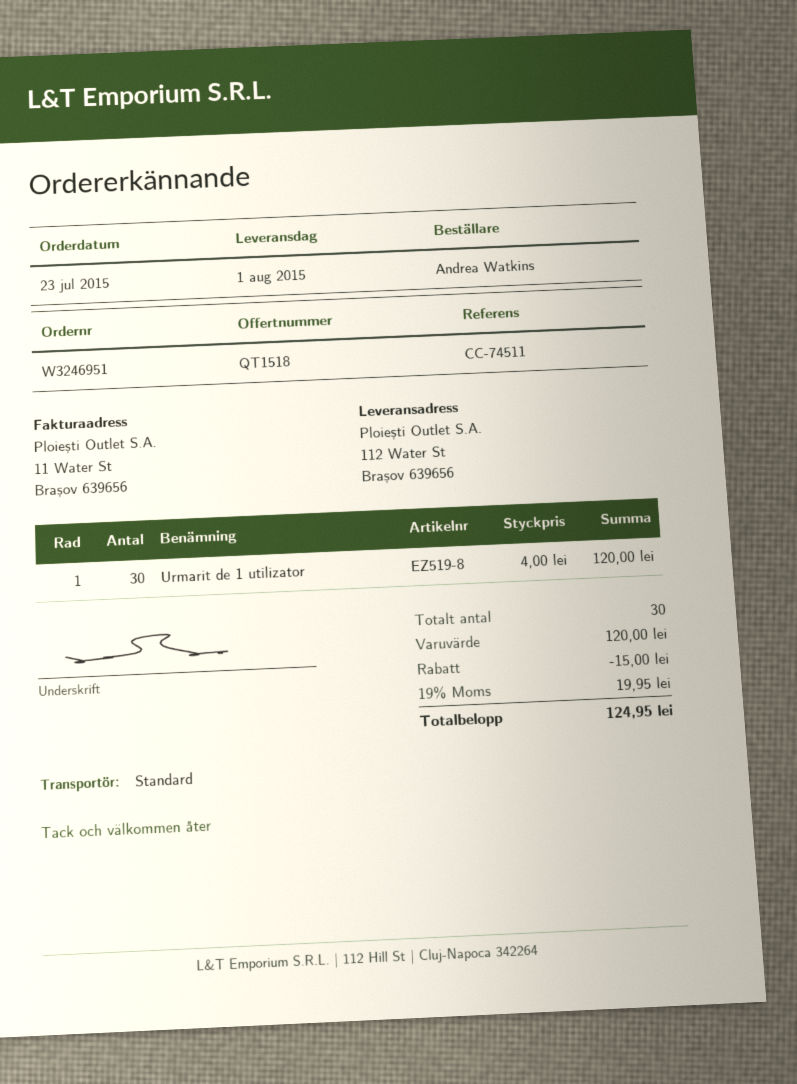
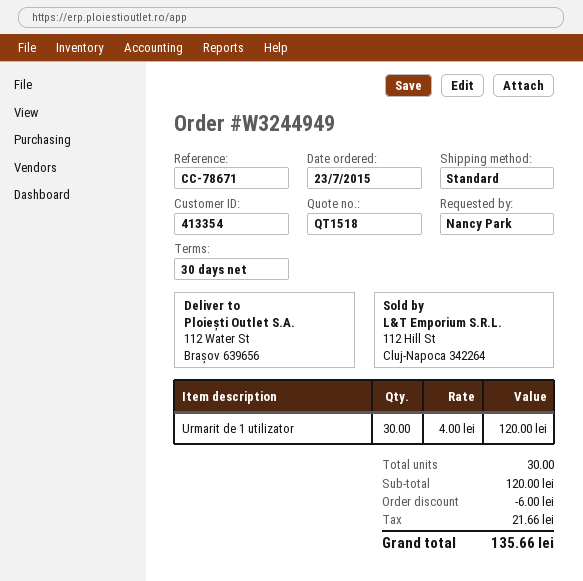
order number: W3246951 -> W3244949
reference: CC-74511 -> CC-78671
ordered by: Andrea Watkins -> Nancy Park
discount: 15.00 -> 6.00
tax: 19.95 -> 21.66
total: 124.95 -> 135.66

